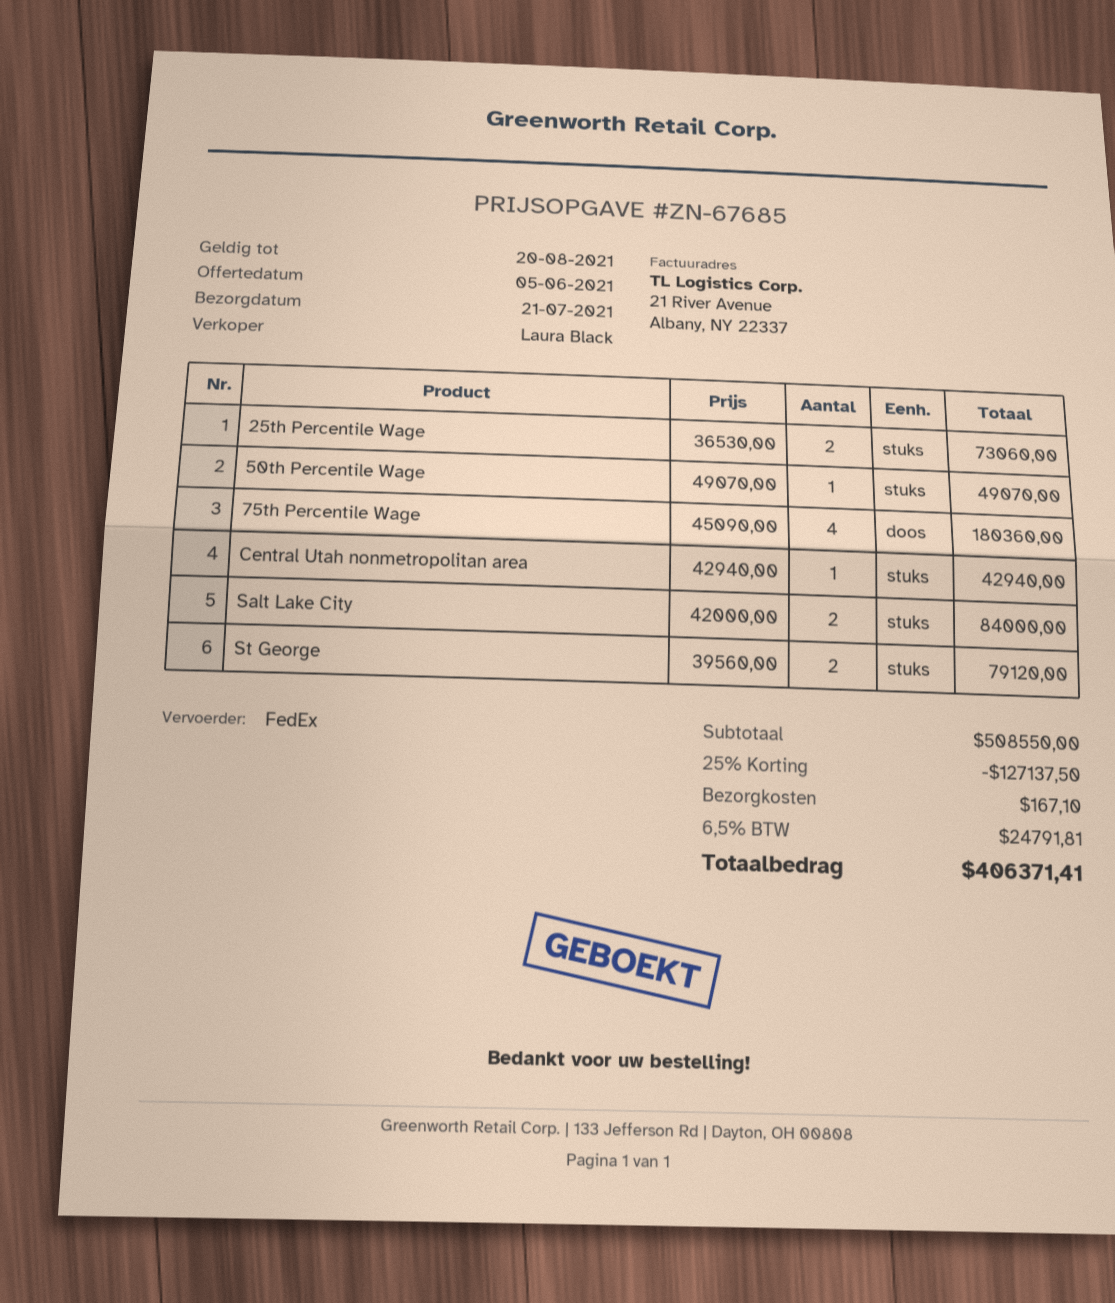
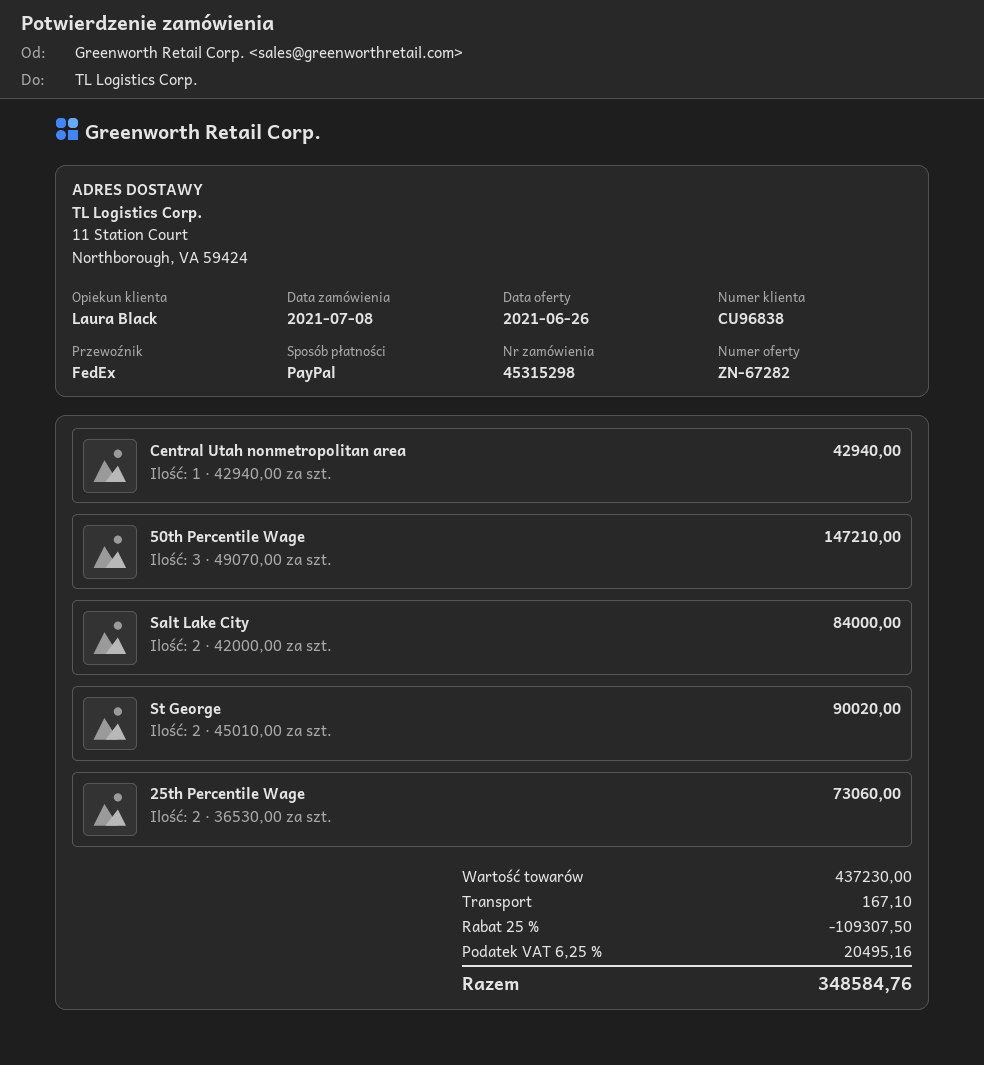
quote number: ZN-67685 -> ZN-67282
quote date: 2021-06-05 -> 2021-06-26
50th Percentile Wage: 1 x 49070.00 = 49070.00 -> 3 x 49070.00 = 147210.00
75th Percentile Wage: 4 x 45090.00 = 180360.00 -> none
St George: 2 x 39560.00 = 79120.00 -> 2 x 45010.00 = 90020.00
subtotal: 508550.00 -> 437230.00
discount: 25% = 127137.50 -> 25% = 109307.50
tax: 6.5% = 24791.81 -> 6.25% = 20495.16
total: 406371.41 -> 348584.76

